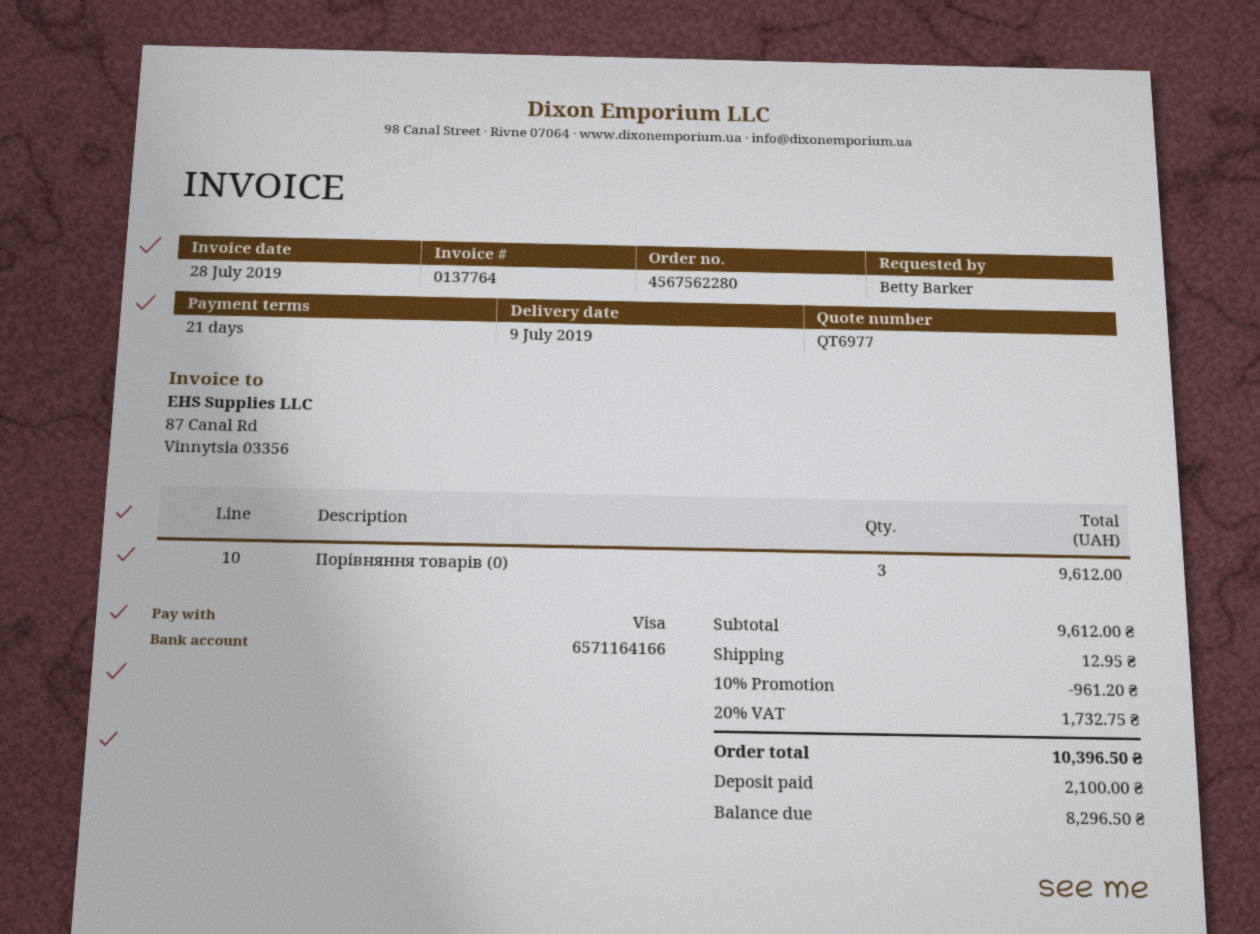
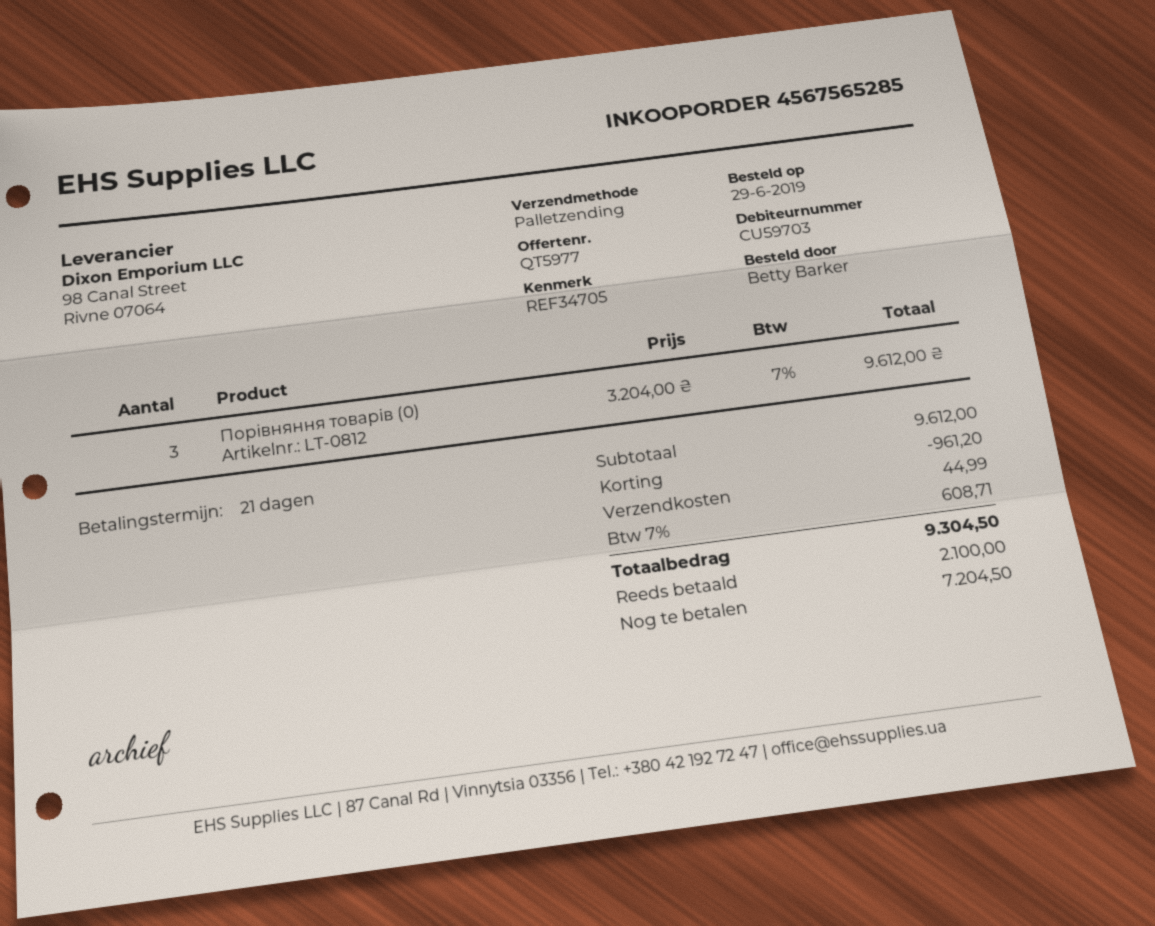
quote number: QT6977 -> QT5977
order number: 4567562280 -> 4567565285
shipping: 12.95 -> 44.99
tax: 20% = 1732.75 -> 7% = 608.71
total: 10396.50 -> 9304.50
balance: 8296.50 -> 7204.50

